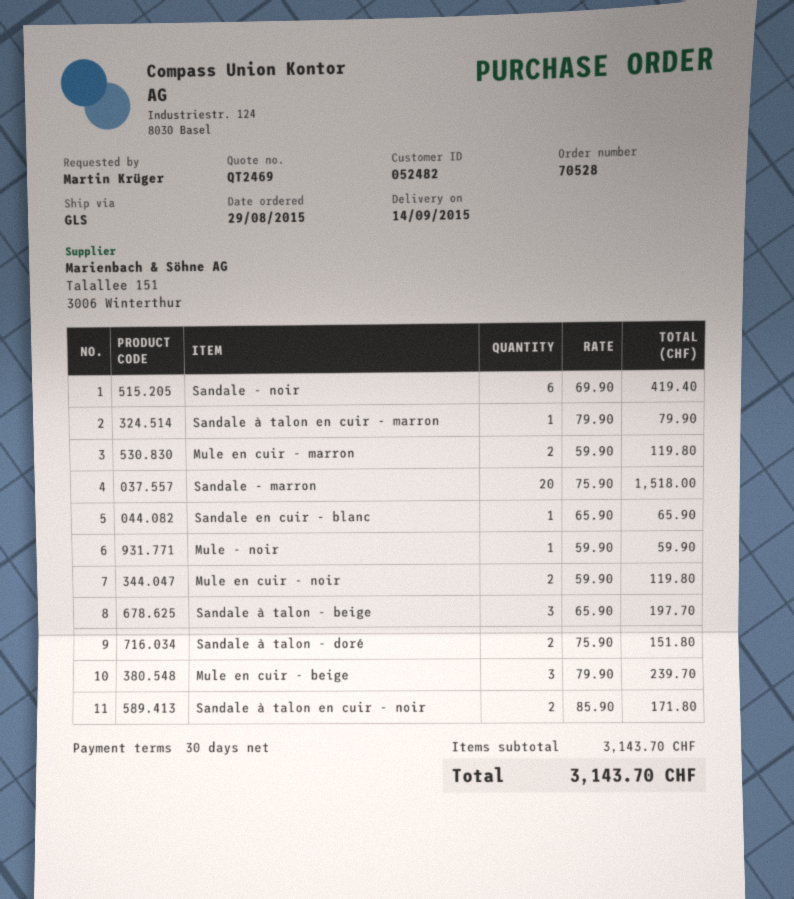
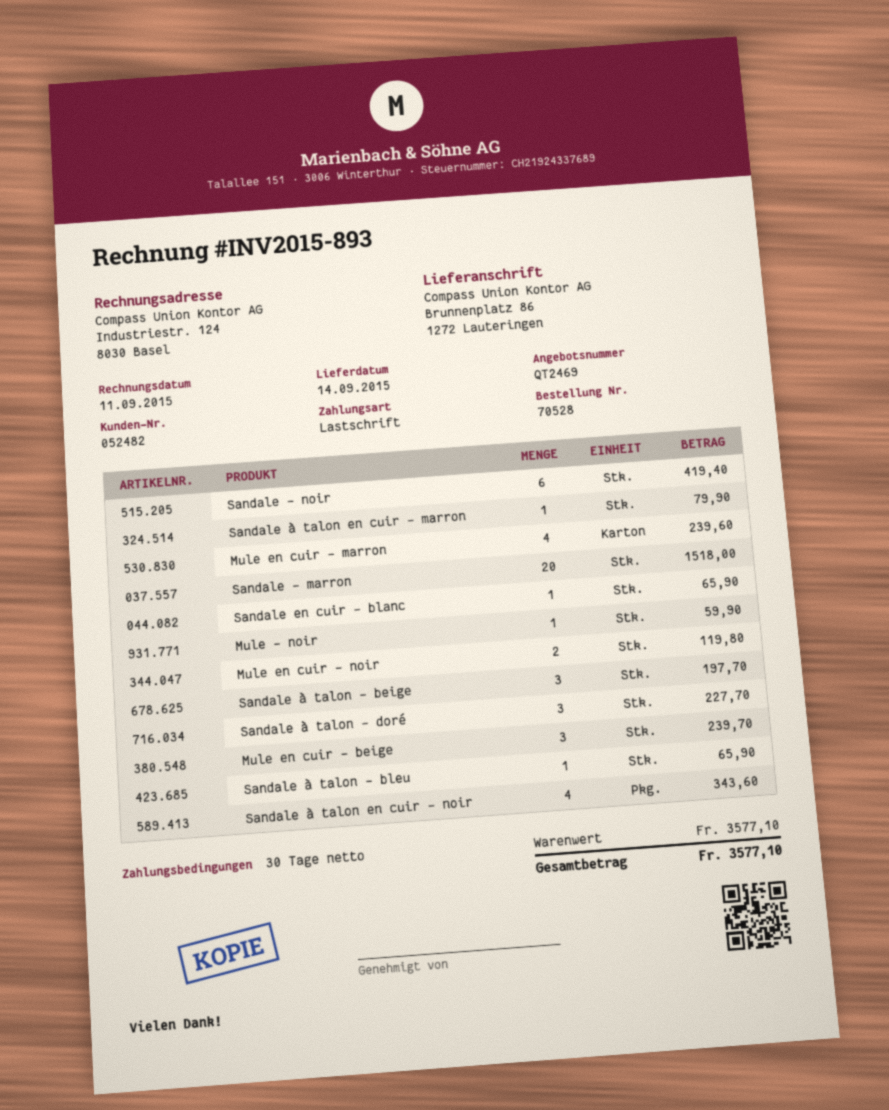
Mule en cuir - marron: 2 for 119.80 -> 4 for 239.60
Sandale à talon - doré: 2 for 151.80 -> 3 for 227.70
Sandale à talon en cuir - noir: 2 for 171.80 -> 4 for 343.60
Sandale à talon - bleu: none -> 1 for 65.90
subtotal: 3143.70 -> 3577.10
total: 3143.70 -> 3577.10

